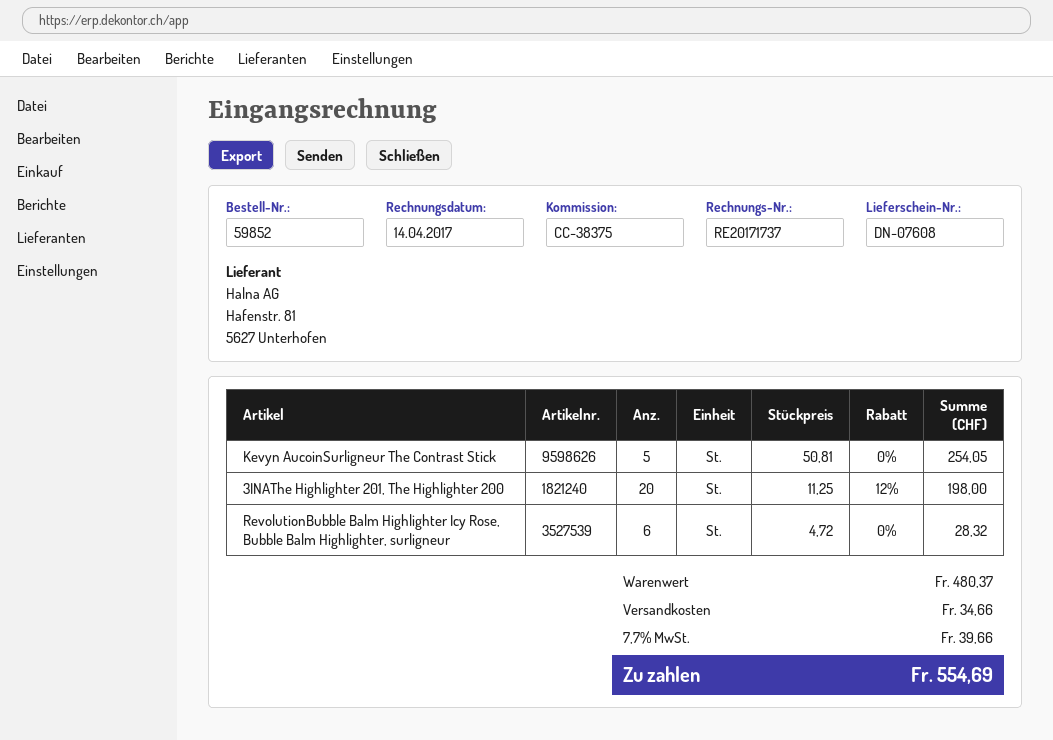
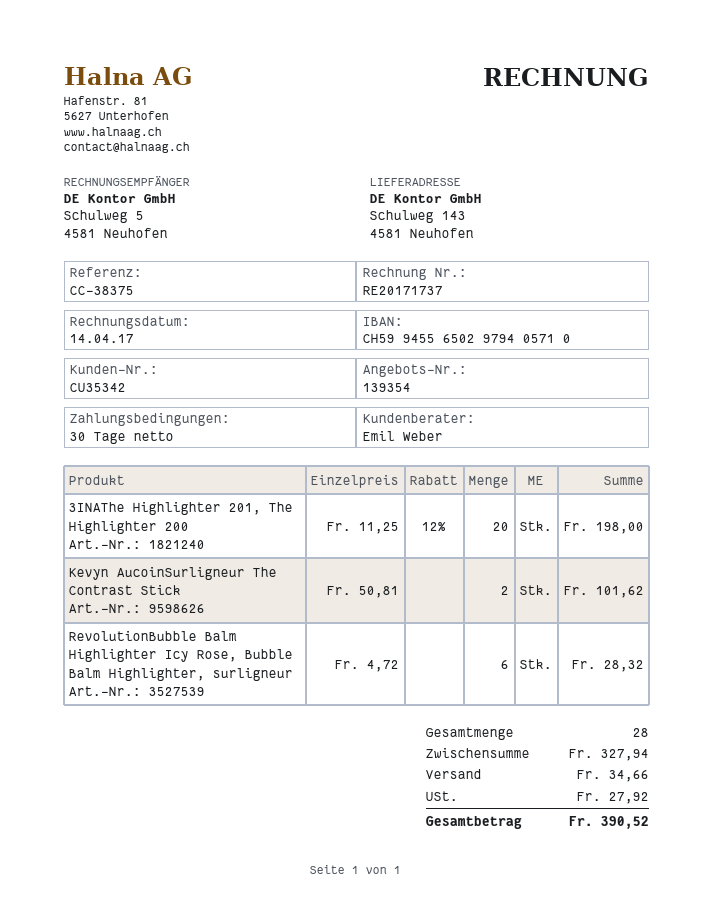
Kevyn AucoinSurligneur The Contrast Stick: 5 x 50.81 = 254.05 -> 2 x 50.81 = 101.62
subtotal: 480.37 -> 327.94
tax: 39.66 -> 27.92
total: 554.69 -> 390.52

